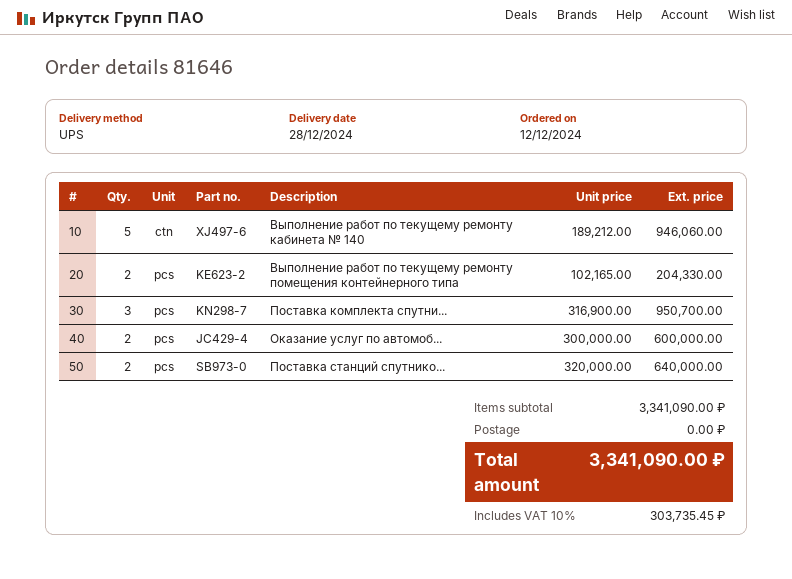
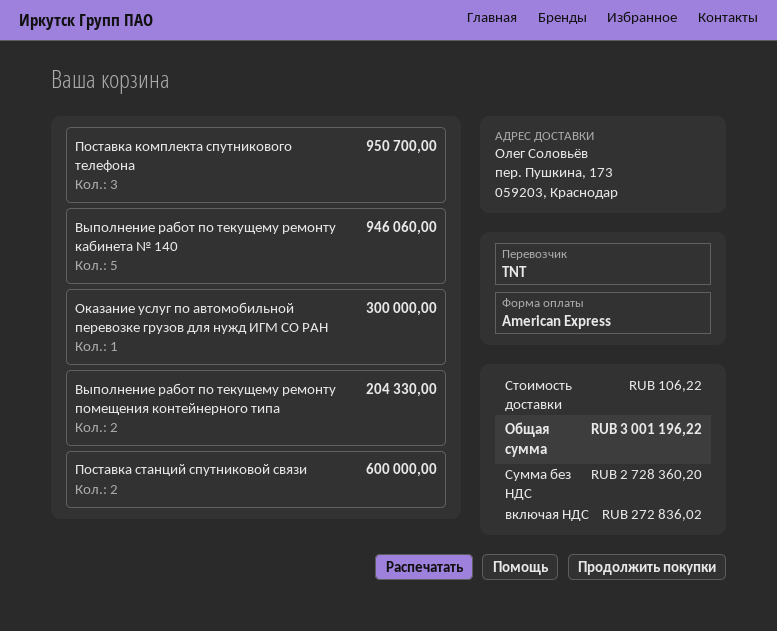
shipping method: UPS -> TNT
Оказание услуг по автомоб...: 2 for 600000.00 -> 1 for 300000.00
Поставка станций спутнико...: 2 for 640000.00 -> 2 for 600000.00
shipping: 0.00 -> 106.22
tax: 303735.45 -> 272836.02
total: 3341090.00 -> 3001196.22

